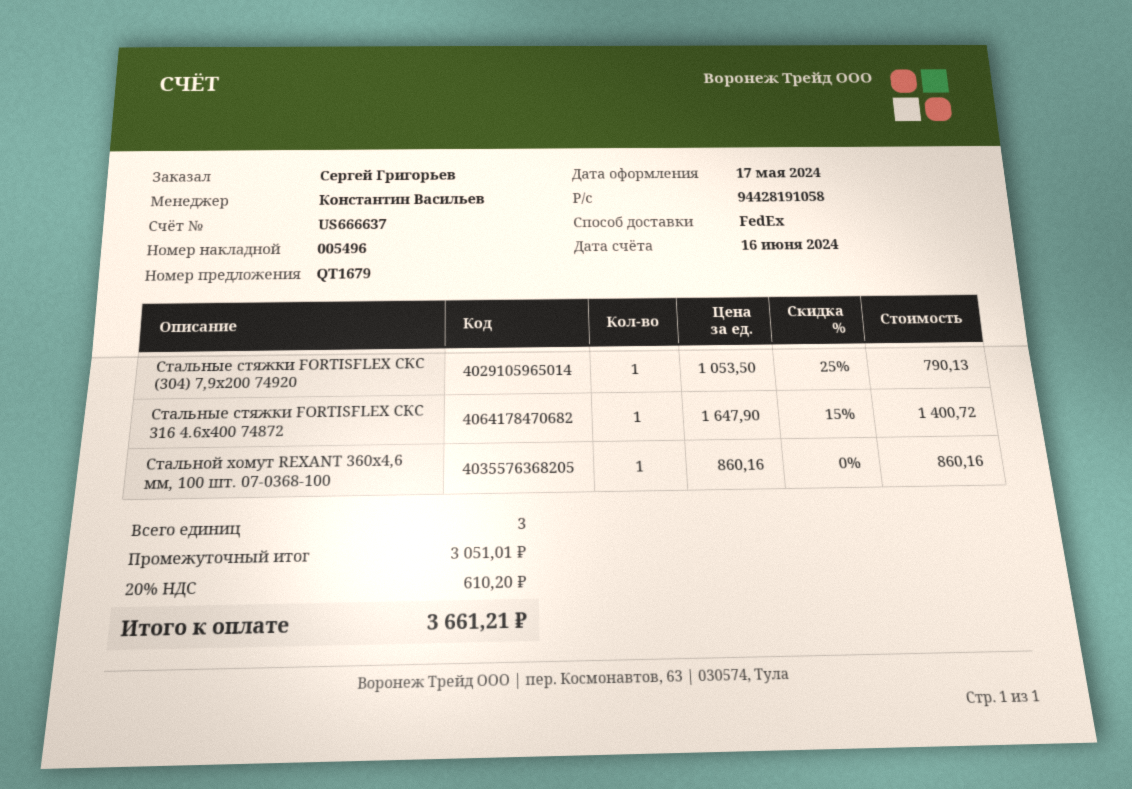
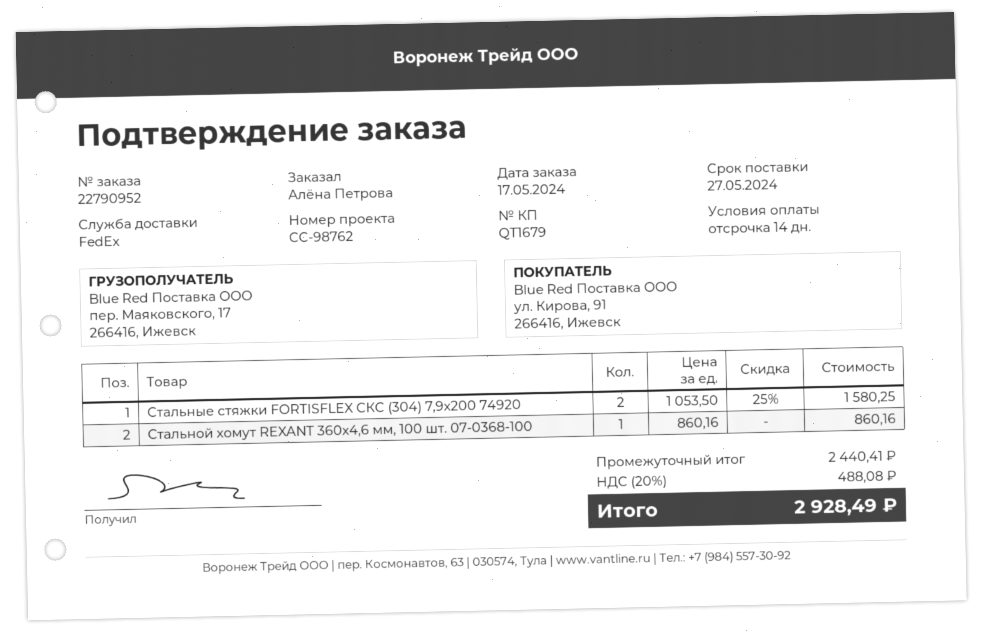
ordered by: Сергей Григорьев -> Алёна Петрова
Стальные стяжки FORTISFLEX СКС (304) 7,9х200 74920: 1 x 1053.50 - 25% = 790.13 -> 2 x 1053.50 - 25% = 1580.25
Стальные стяжки FORTISFLEX СКС 316 4.6х400 74872: 1 x 1647.90 - 15% = 1400.72 -> none
subtotal: 3051.01 -> 2440.41
tax: 20% = 610.20 -> 20% = 488.08
total: 3661.21 -> 2928.49

